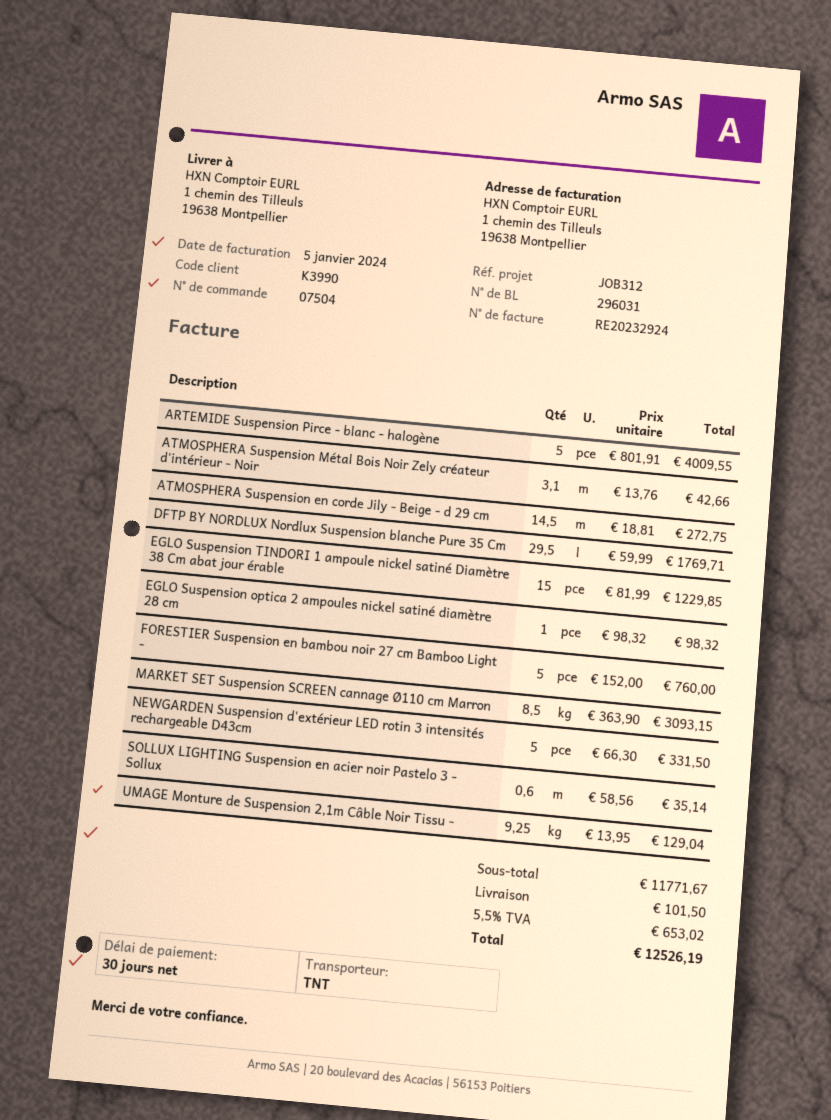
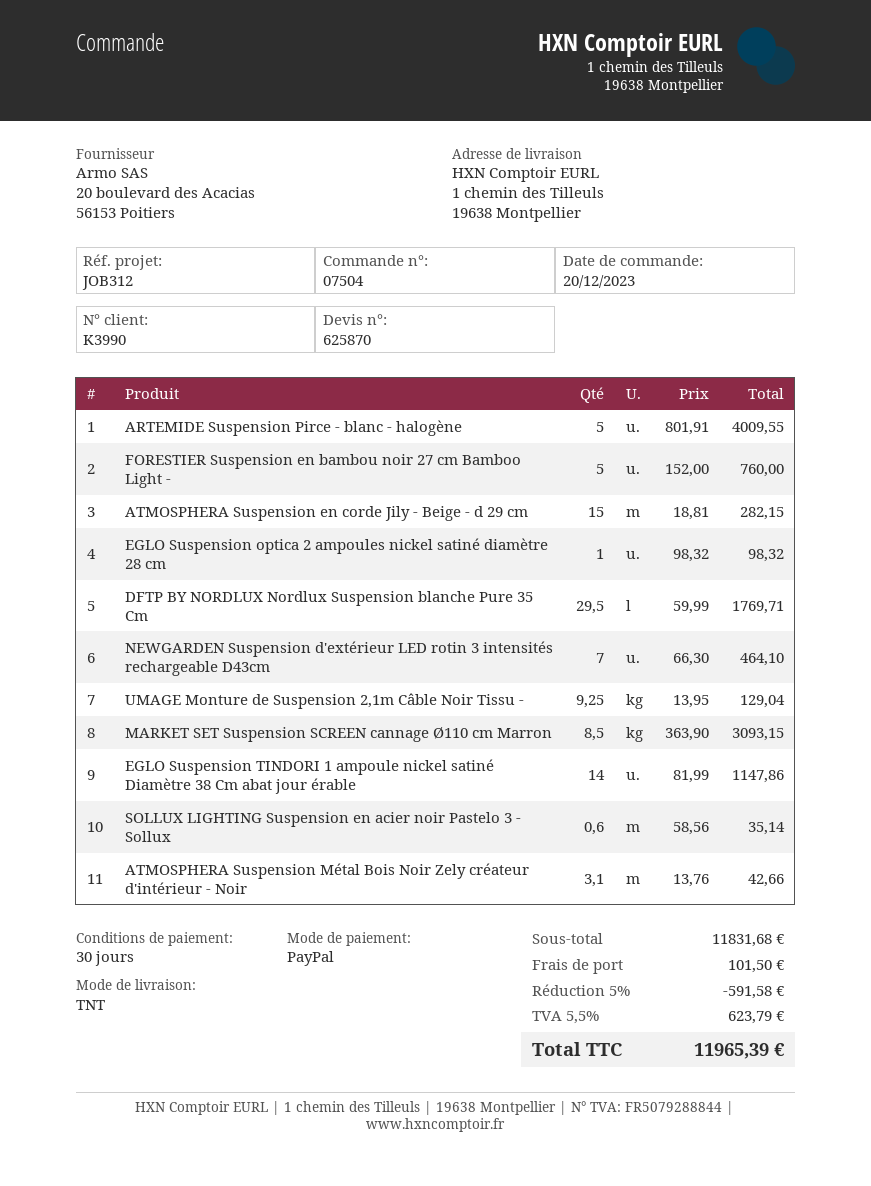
ATMOSPHERA Suspension en corde Jily - Beige - d 29 cm: 14.5 x 18.81 = 272.75 -> 15 x 18.81 = 282.15
EGLO Suspension TINDORI 1 ampoule nickel satiné Diamètre 38 Cm abat jour érable: 15 x 81.99 = 1229.85 -> 14 x 81.99 = 1147.86
NEWGARDEN Suspension d'extérieur LED rotin 3 intensités rechargeable D43cm: 5 x 66.30 = 331.50 -> 7 x 66.30 = 464.10
subtotal: 11771.67 -> 11831.68
discount: none -> 5% = 591.58
tax: 5.5% = 653.02 -> 5.5% = 623.79
total: 12526.19 -> 11965.39

